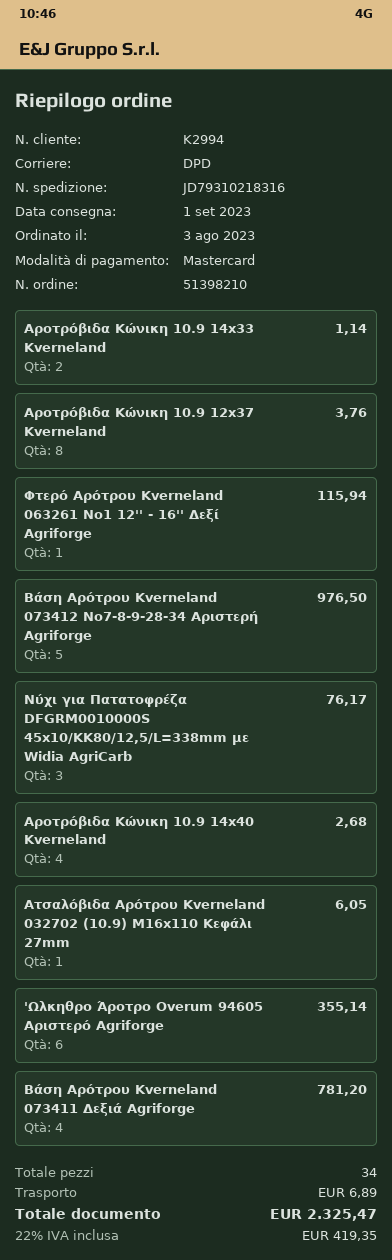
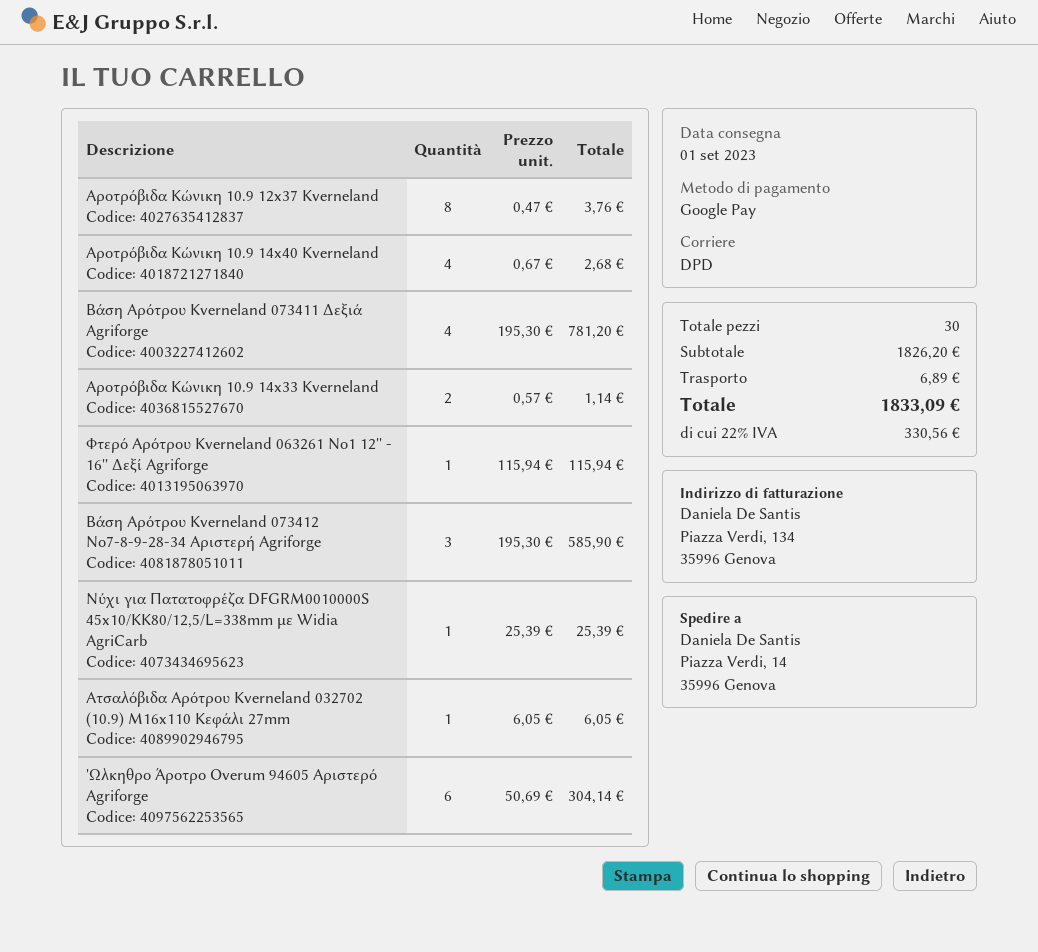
payment method: Mastercard -> Google Pay
Βάση Αρότρου Kverneland 073412 Νο7-8-9-28-34 Αριστερή Agriforge: 5 for 976.50 -> 3 for 585.90
Νύχι για Πατατοφρέζα DFGRM0010000S 45x10/KK80/12,5/L=338mm με Widia AgriCarb: 3 for 76.17 -> 1 for 25.39
'Ωλκηθρο Άροτρο Overum 94605 Αριστερό Agriforge: 6 for 355.14 -> 6 for 304.14
total quantity: 34 -> 30
tax: 22% = 419.35 -> 22% = 330.56
total: 2325.47 -> 1833.09

